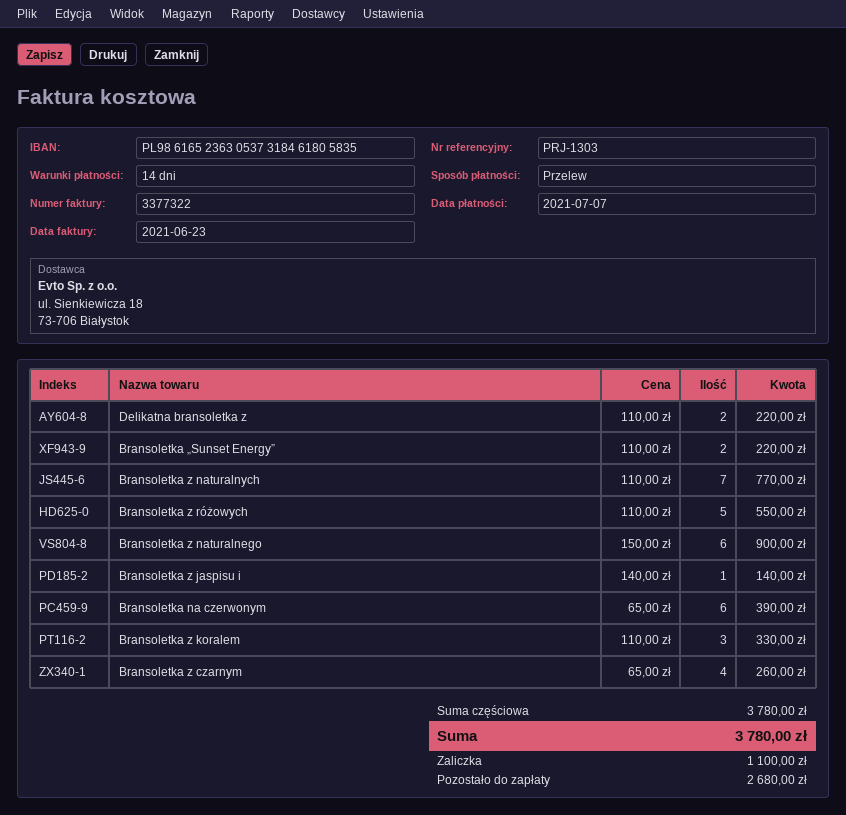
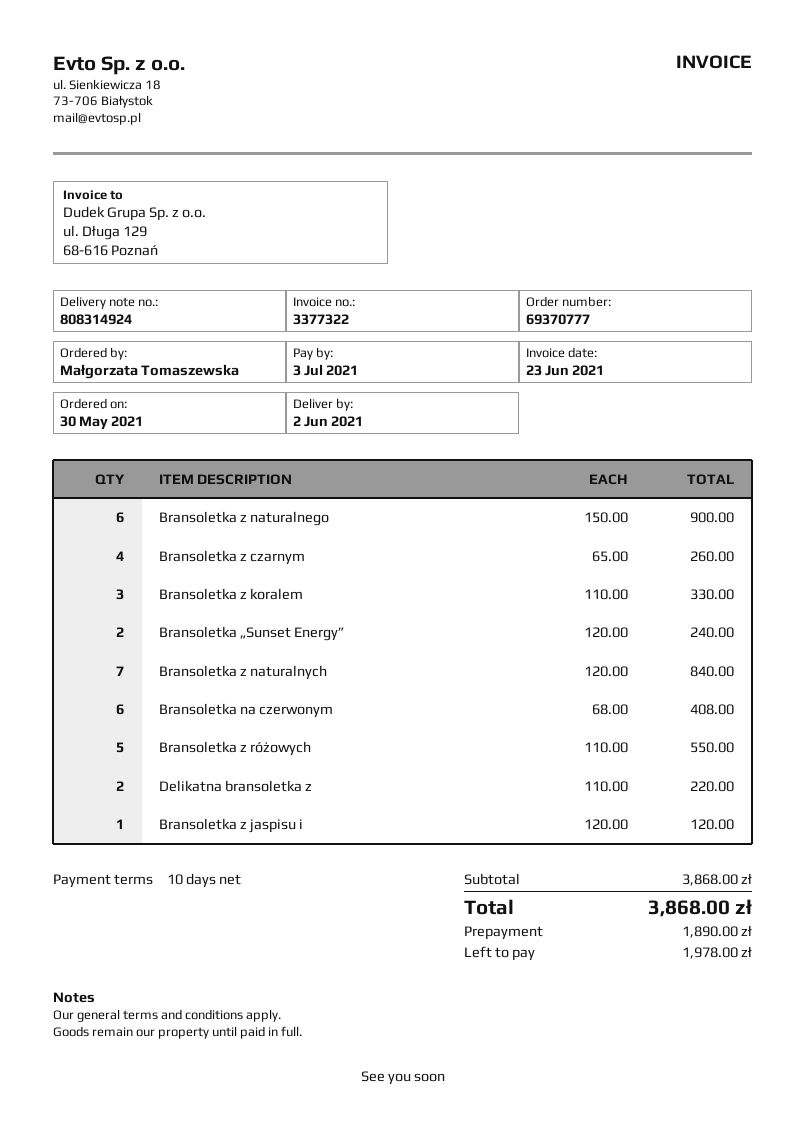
payment terms: 14 days -> 10 days
due date: 2021-07-07 -> 2021-07-03
Bransoletka „Sunset Energy”: 2 x 110.00 = 220.00 -> 2 x 120.00 = 240.00
Bransoletka z naturalnych: 7 x 110.00 = 770.00 -> 7 x 120.00 = 840.00
Bransoletka z jaspisu i: 1 x 140.00 = 140.00 -> 1 x 120.00 = 120.00
Bransoletka na czerwonym: 6 x 65.00 = 390.00 -> 6 x 68.00 = 408.00
subtotal: 3780.00 -> 3868.00
total: 3780.00 -> 3868.00
deposit: 1100.00 -> 1890.00
balance: 2680.00 -> 1978.00

